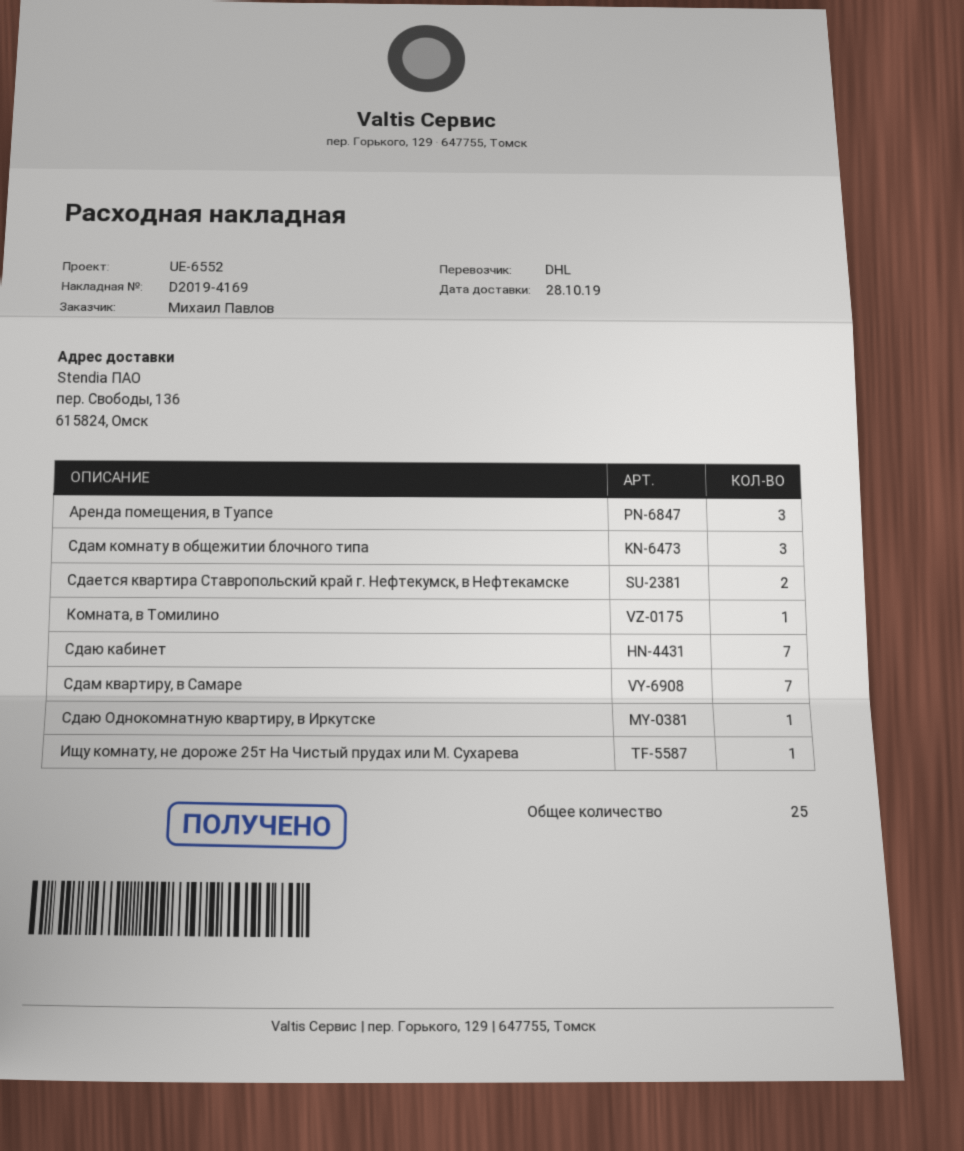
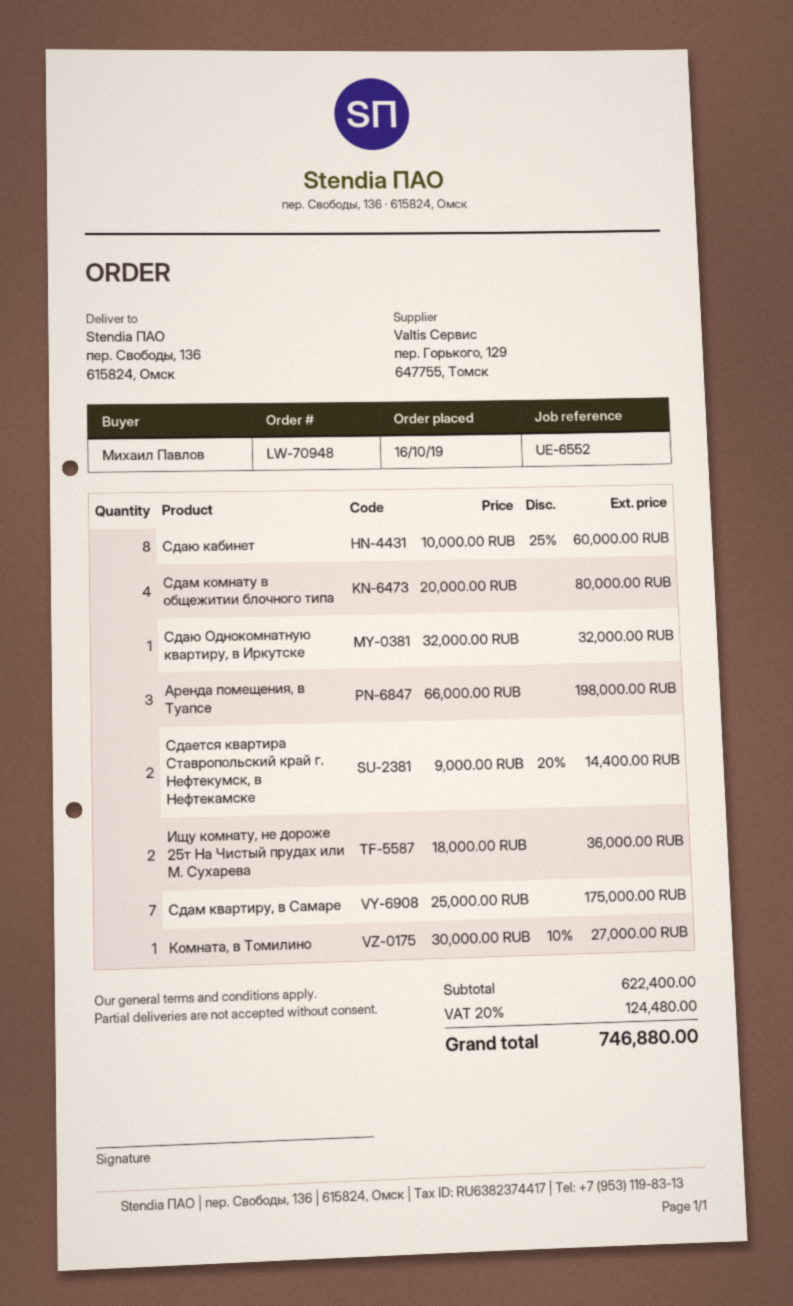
Сдам комнату в общежитии блочного типа: 3 -> 4
Сдаю кабинет: 7 -> 8
Ищу комнату, не дороже 25т На Чистый прудах или М. Сухарева: 1 -> 2

